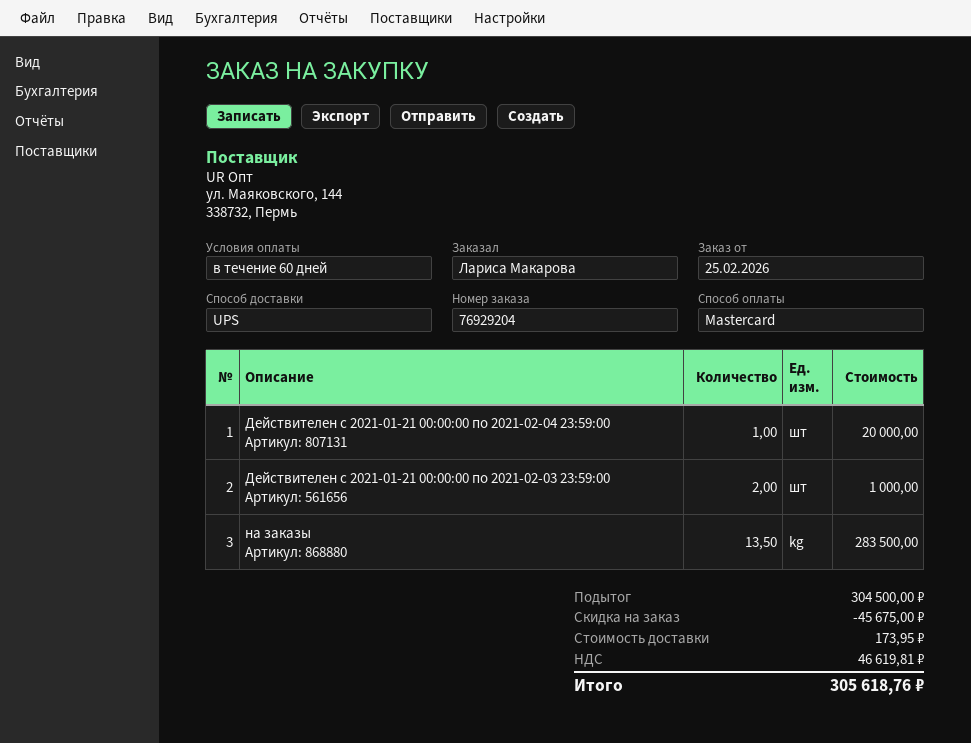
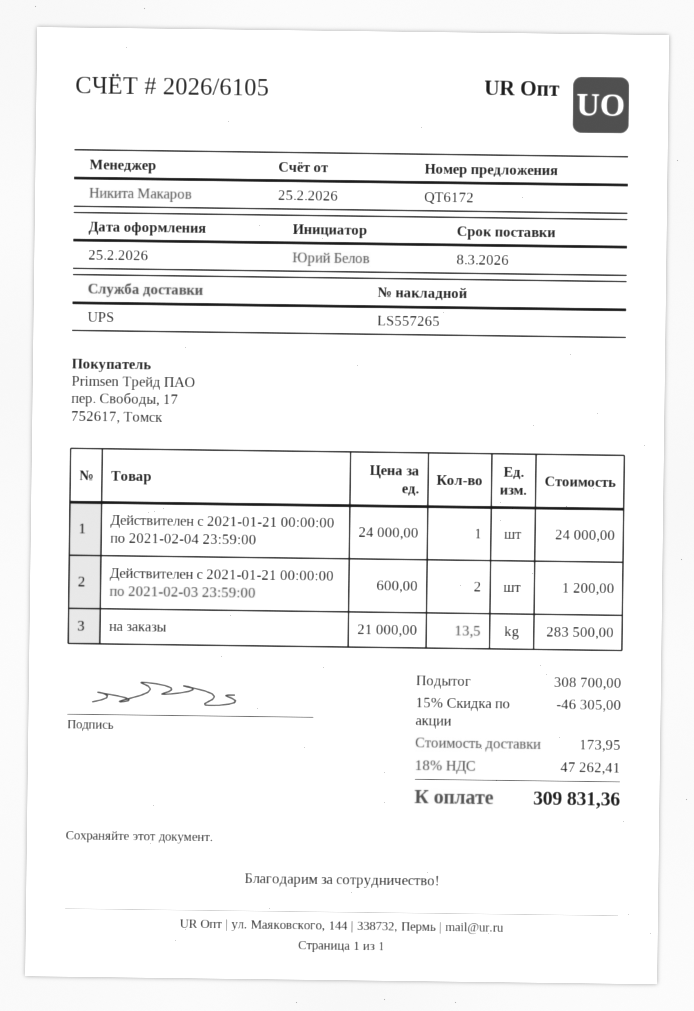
ordered by: Лариса Макарова -> Юрий Белов
Действителен с 2021-01-21 00:00:00 по 2021-02-04 23:59:00: 1 for 20000.00 -> 1 for 24000.00
Действителен с 2021-01-21 00:00:00 по 2021-02-03 23:59:00: 2 for 1000.00 -> 2 for 1200.00
subtotal: 304500.00 -> 308700.00
discount: 45675.00 -> 46305.00
tax: 46619.81 -> 47262.41
total: 305618.76 -> 309831.36

